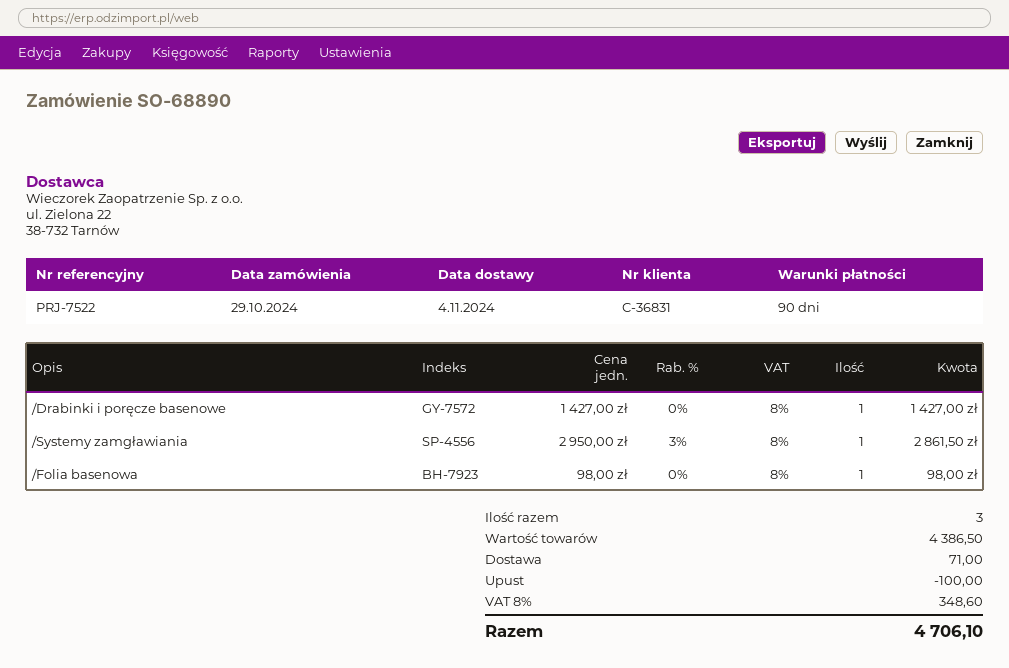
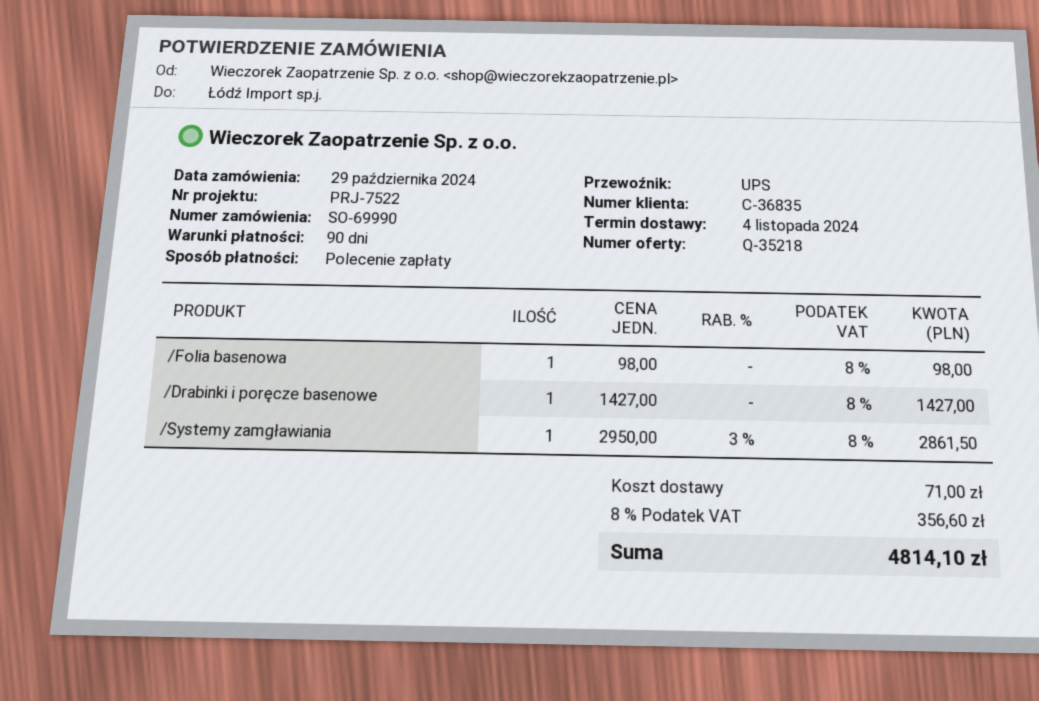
order number: SO-68890 -> SO-69990
customer number: C-36831 -> C-36835
discount: 100.00 -> none
tax: 8% = 348.60 -> 8% = 356.60
total: 4706.10 -> 4814.10

